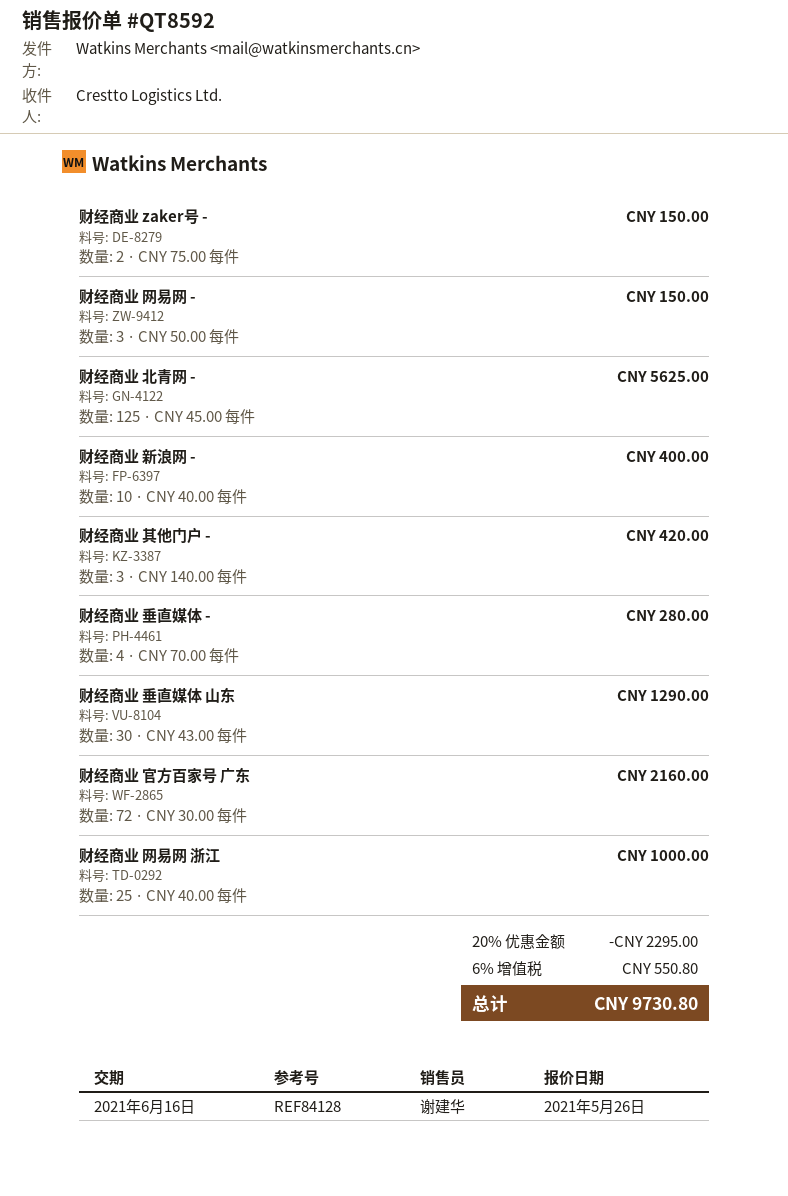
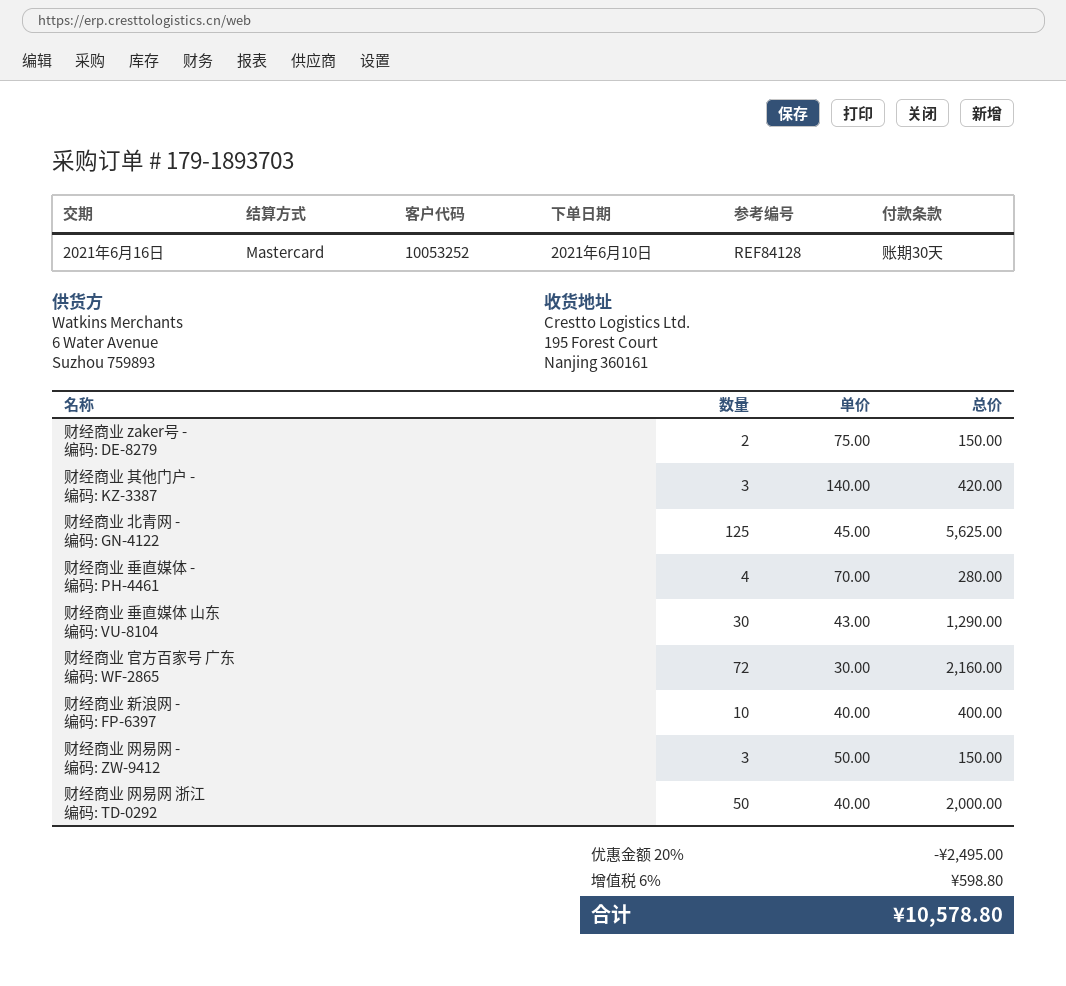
财经商业 网易网 浙江: 25 x 40.00 = 1000.00 -> 50 x 40.00 = 2000.00
discount: 20% = 2295.00 -> 20% = 2495.00
tax: 6% = 550.80 -> 6% = 598.80
total: 9730.80 -> 10578.80

